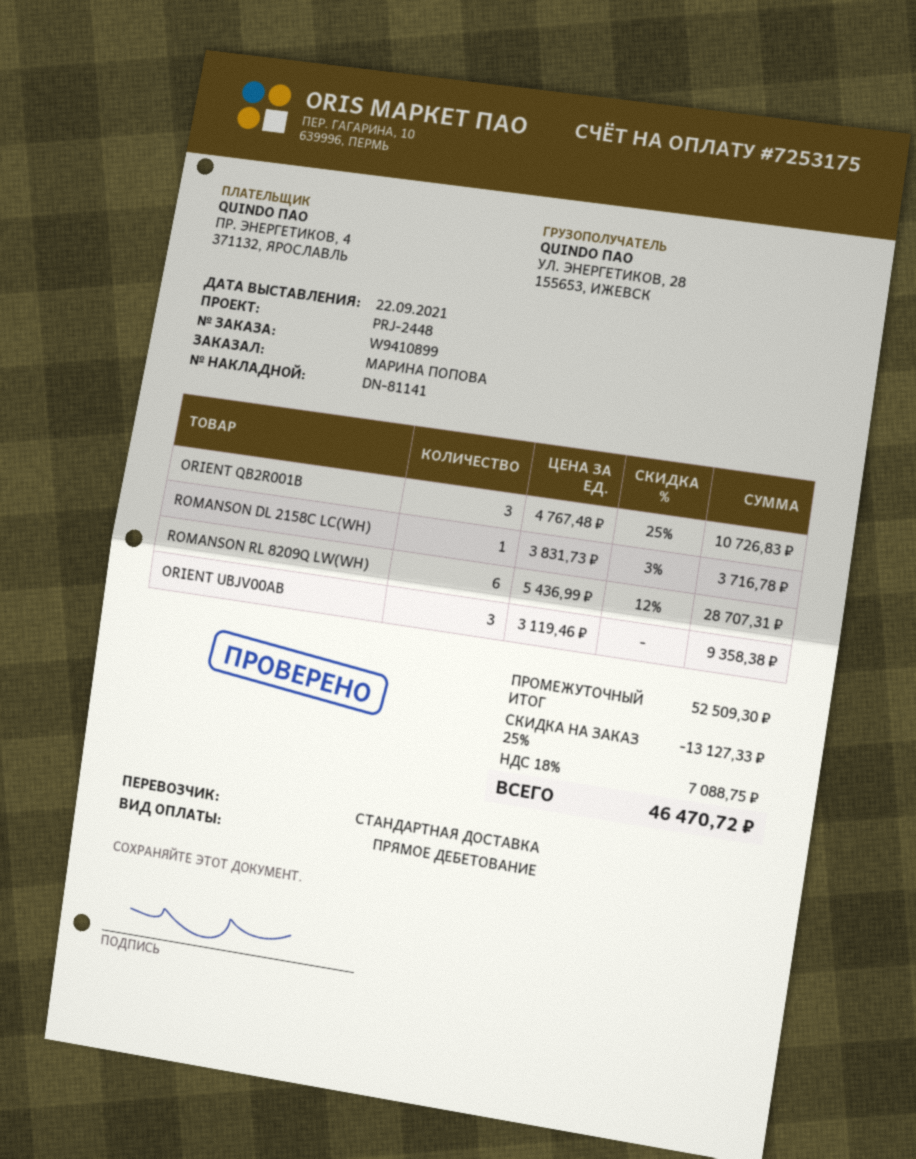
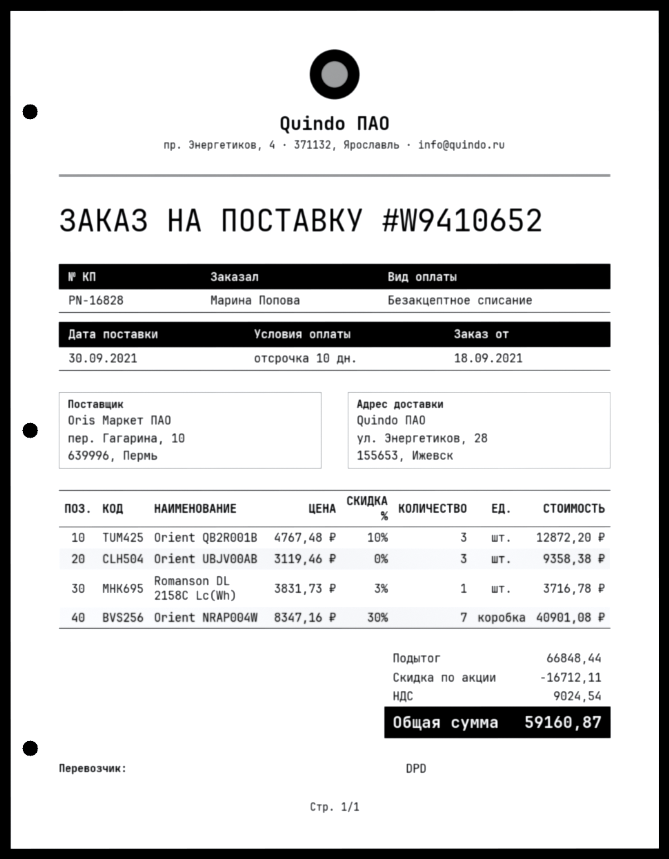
order number: W9410899 -> W9410652
shipping method: standard -> DPD
ORIENT QB2R001B: 3 x 4767.48 - 25% = 10726.83 -> 3 x 4767.48 - 10% = 12872.20
ROMANSON RL 8209Q LW(WH): 6 x 5436.99 - 12% = 28707.31 -> none
Orient NRAP004W: none -> 7 x 8347.16 - 30% = 40901.08
subtotal: 52509.30 -> 66848.44
discount: 13127.33 -> 16712.11
tax: 7088.75 -> 9024.54
total: 46470.72 -> 59160.87

